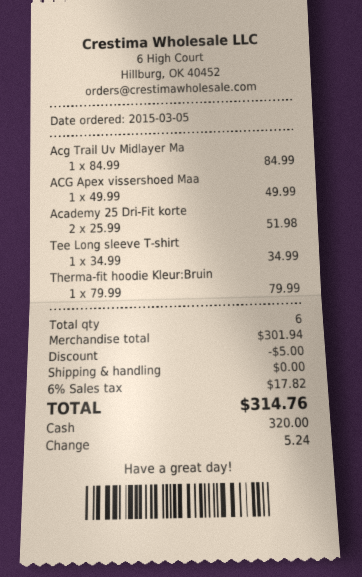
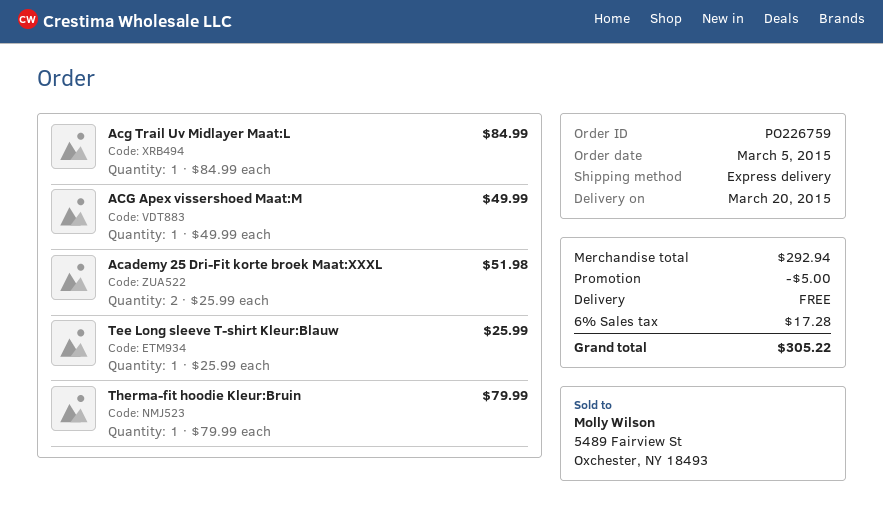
Tee Long sleeve T-shirt: 1 x 34.99 = 34.99 -> 1 x 25.99 = 25.99
subtotal: 301.94 -> 292.94
tax: 6% = 17.82 -> 6% = 17.28
total: 314.76 -> 305.22

